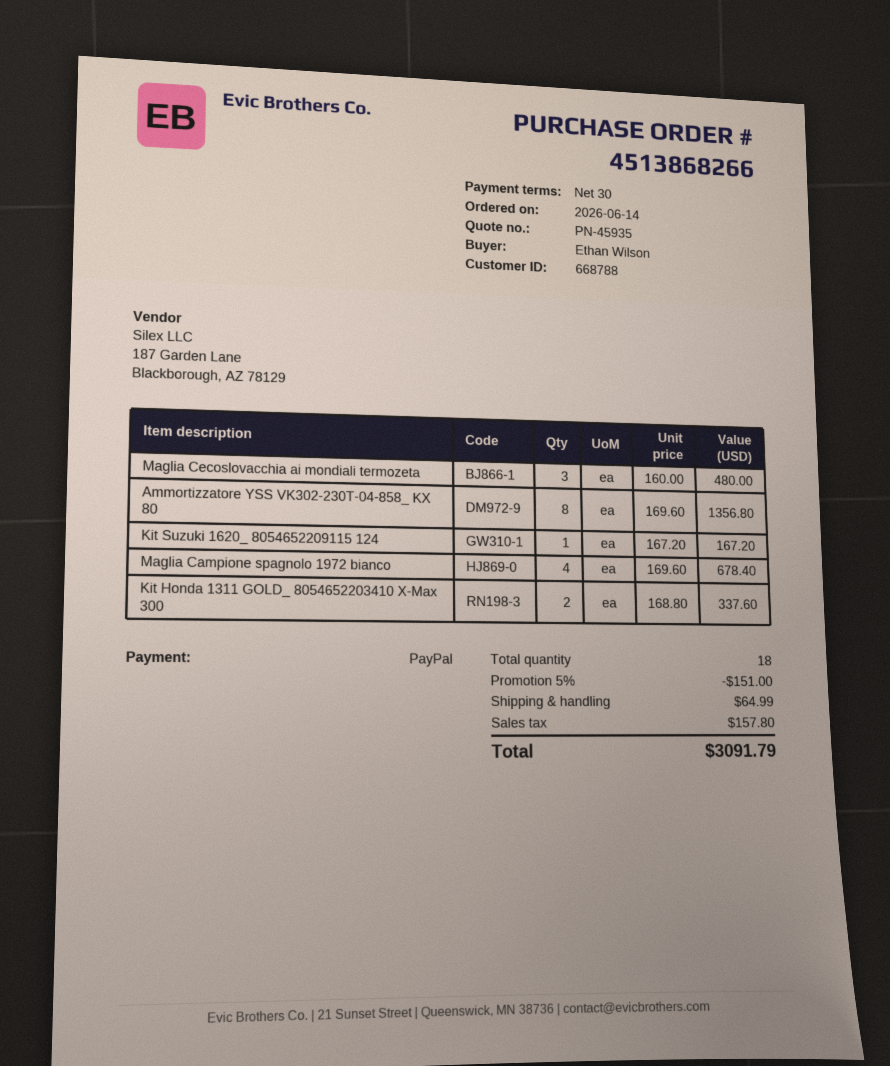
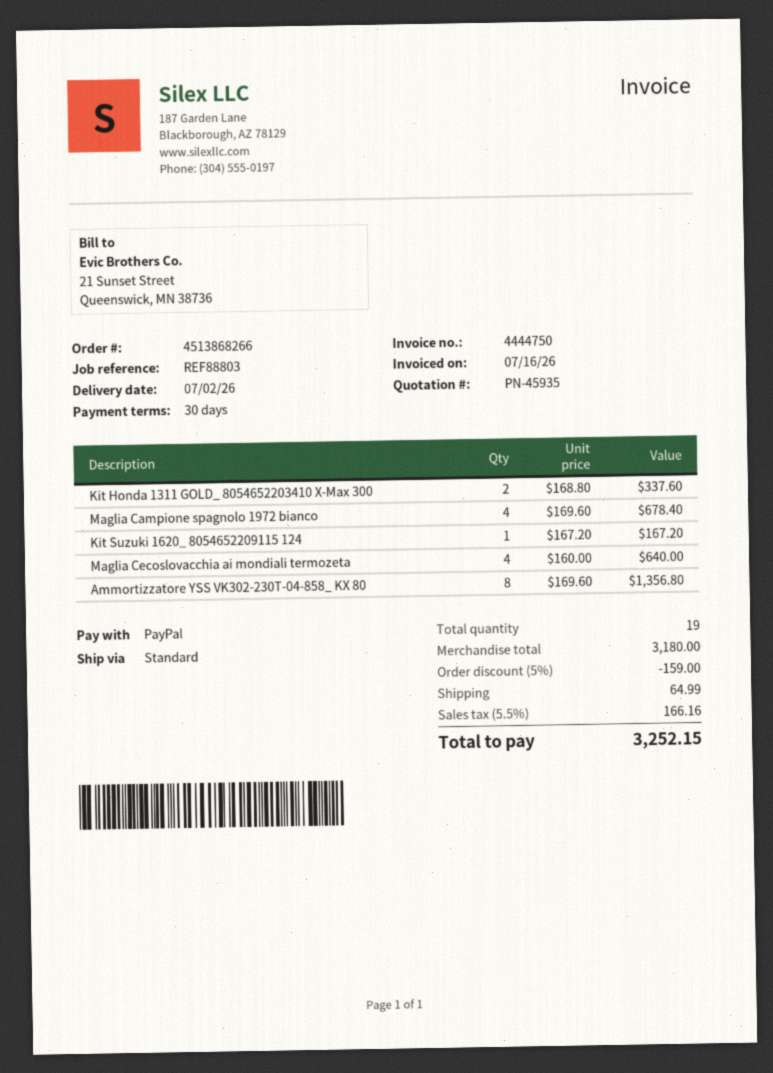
Maglia Cecoslovacchia ai mondiali termozeta: 3 x 160.00 = 480.00 -> 4 x 160.00 = 640.00
total quantity: 18 -> 19
discount: 5% = 151.00 -> 5% = 159.00
tax: 157.80 -> 166.16
total: 3091.79 -> 3252.15

